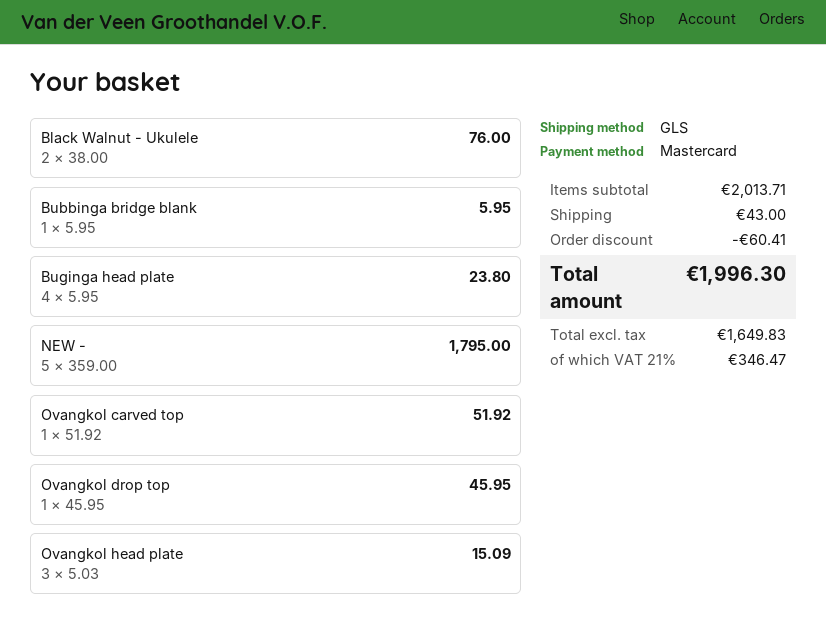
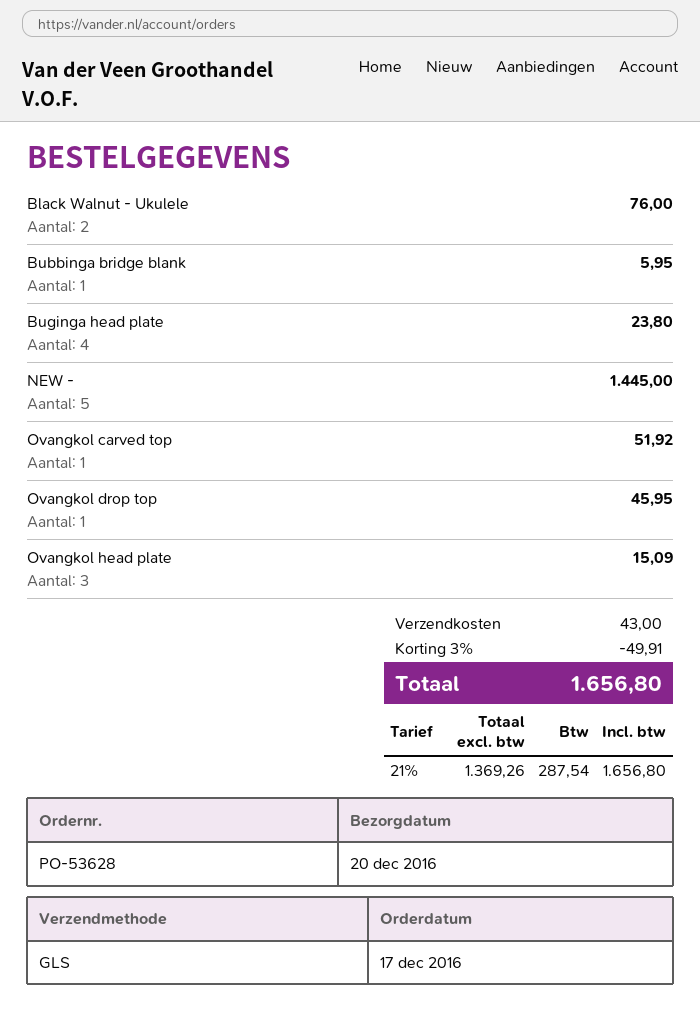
NEW -: 5 for 1795.00 -> 5 for 1445.00
discount: 60.41 -> 49.91
net: 1649.83 -> 1369.26
tax: 21% = 346.47 -> 21% = 287.54
total: 1996.30 -> 1656.80

